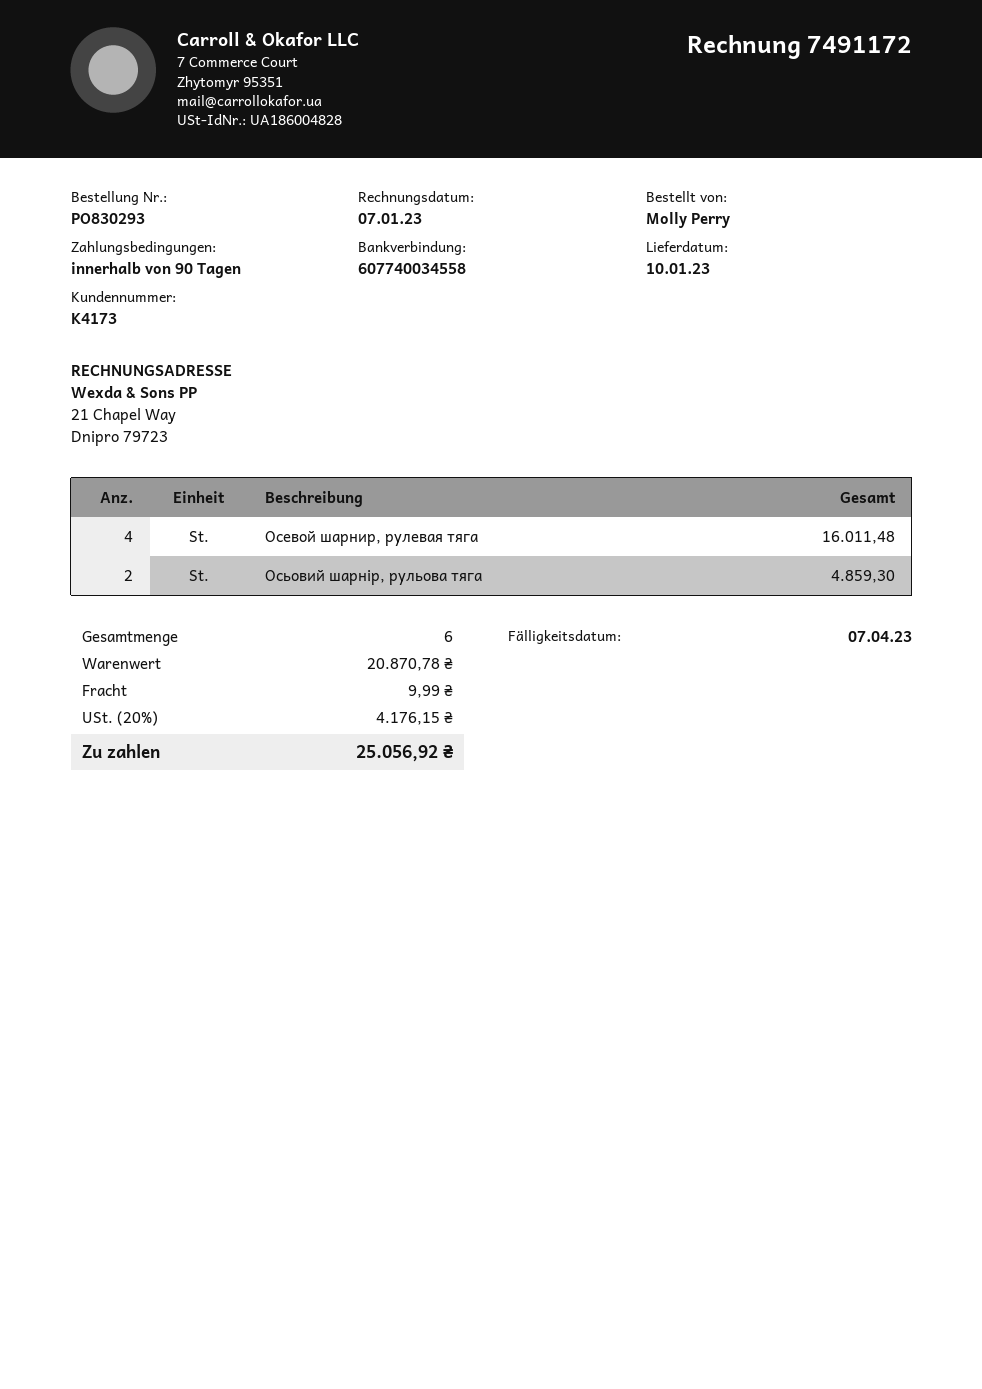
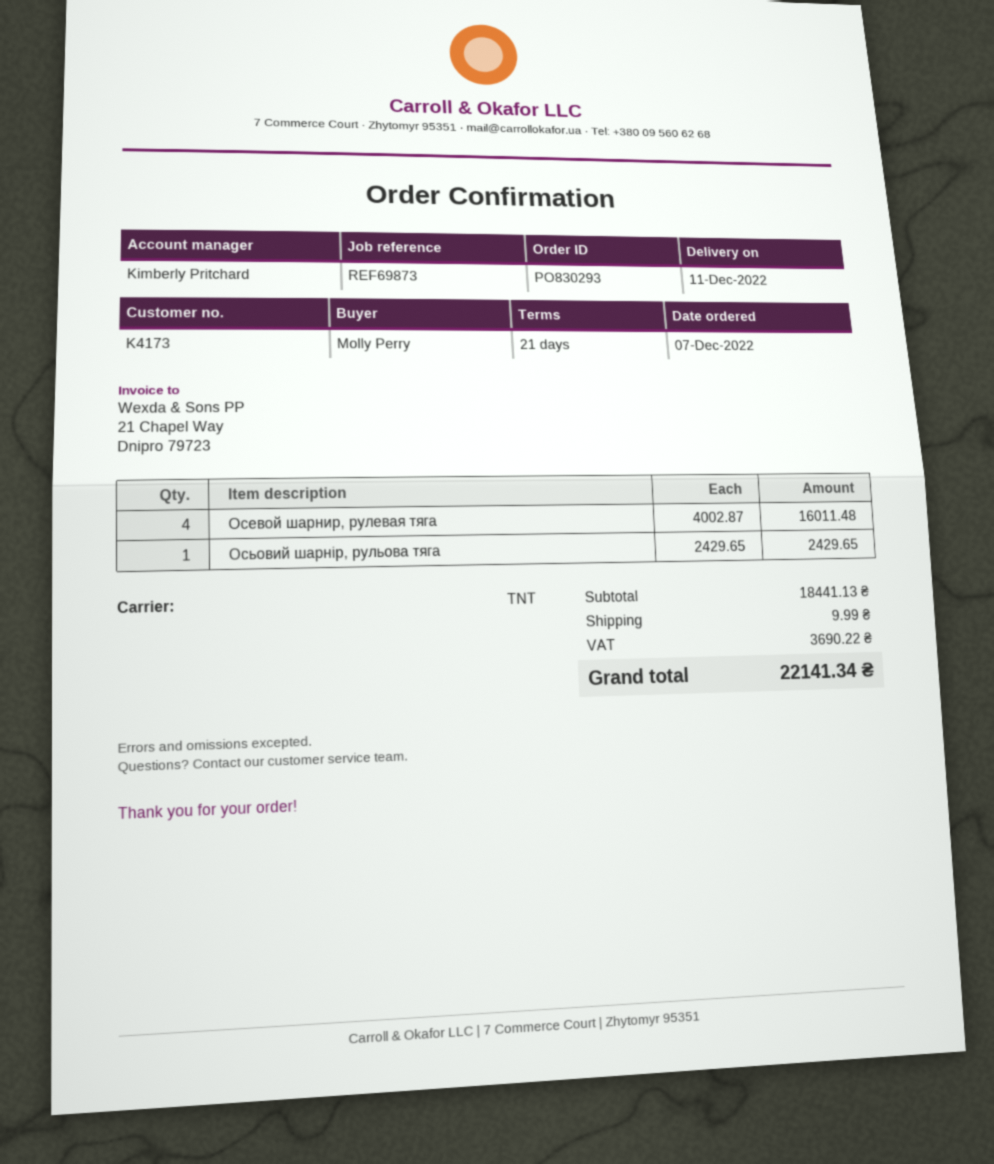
delivery date: 2023-01-10 -> 2022-12-11
payment terms: 90 days -> 21 days
Осьовий шарнір, рульова тяга: 2 for 4859.30 -> 1 for 2429.65
subtotal: 20870.78 -> 18441.13
tax: 4176.15 -> 3690.22
total: 25056.92 -> 22141.34

